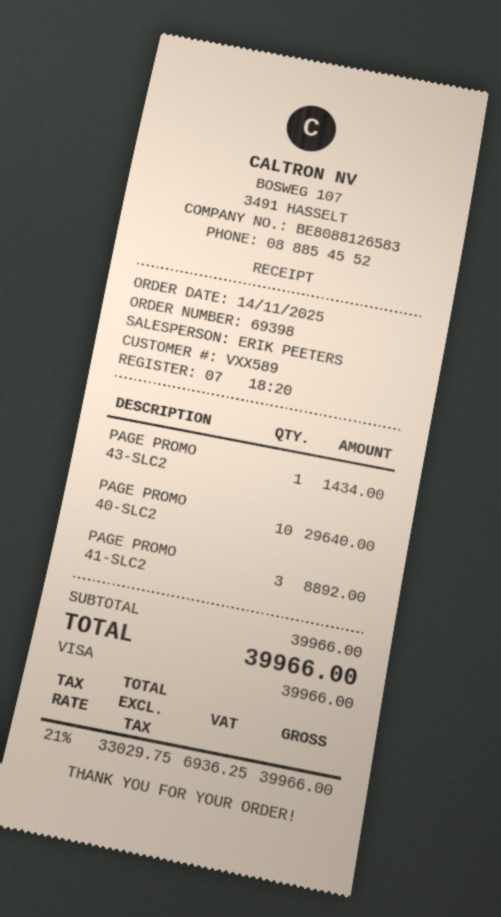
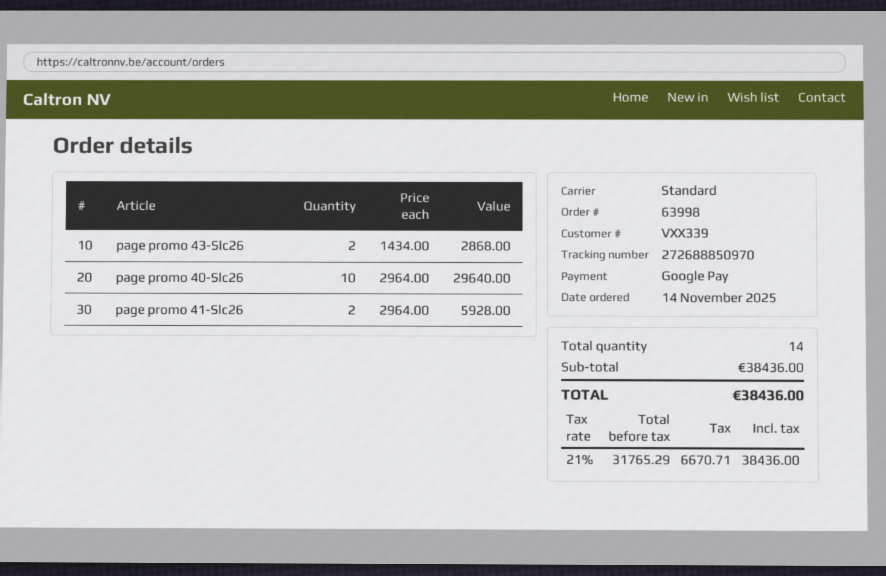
order number: 69398 -> 63998
customer number: VXX589 -> VXX339
payment method: Visa -> Google Pay
PAGE PROMO 43-SLC2: 1 for 1434.00 -> 2 for 2868.00
PAGE PROMO 41-SLC2: 3 for 8892.00 -> 2 for 5928.00
subtotal: 39966.00 -> 38436.00
net: 33029.75 -> 31765.29
tax: 21% = 6936.25 -> 21% = 6670.71
total: 39966.00 -> 38436.00

